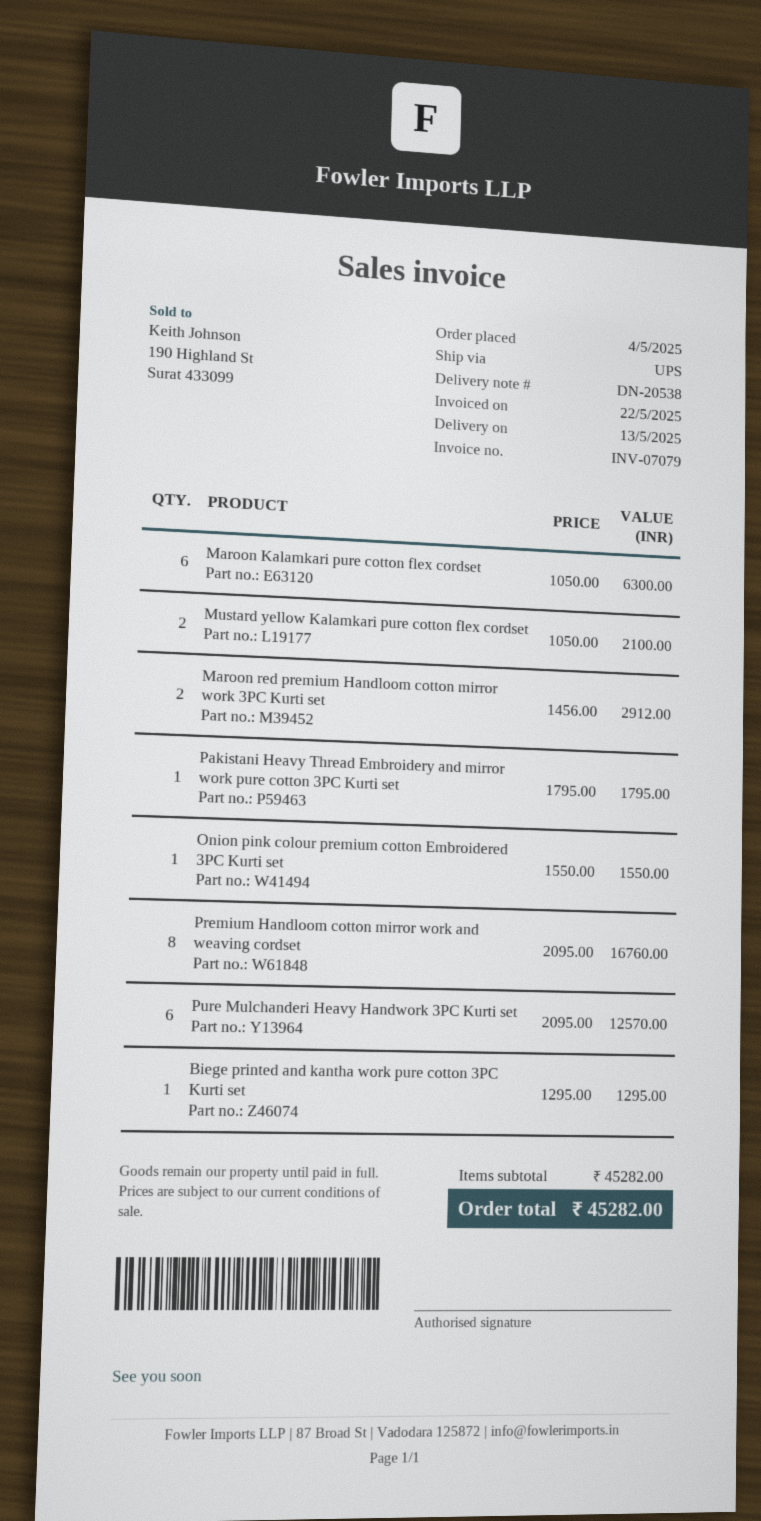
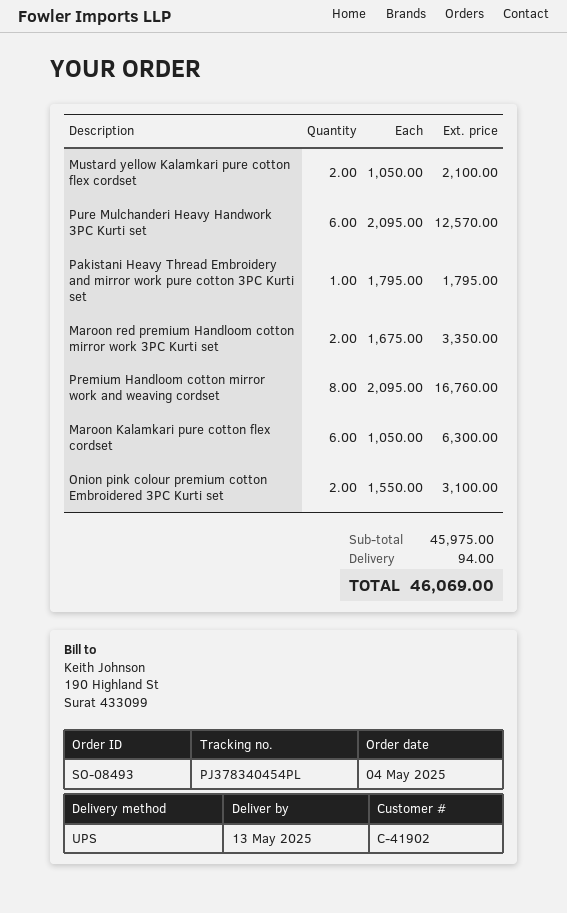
Maroon red premium Handloom cotton mirror work 3PC Kurti set: 2 x 1456.00 = 2912.00 -> 2 x 1675.00 = 3350.00
Onion pink colour premium cotton Embroidered 3PC Kurti set: 1 x 1550.00 = 1550.00 -> 2 x 1550.00 = 3100.00
Biege printed and kantha work pure cotton 3PC Kurti set: 1 x 1295.00 = 1295.00 -> none
subtotal: 45282.00 -> 45975.00
shipping: none -> 94.00
total: 45282.00 -> 46069.00

